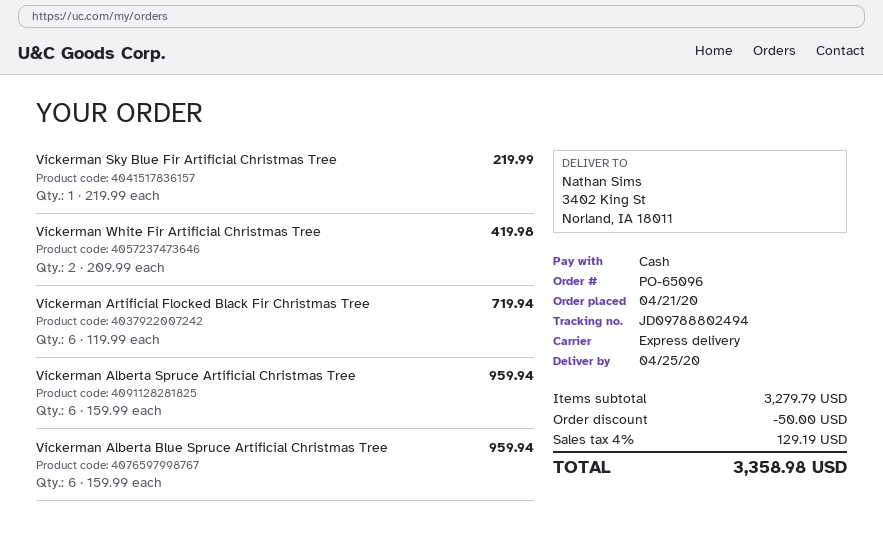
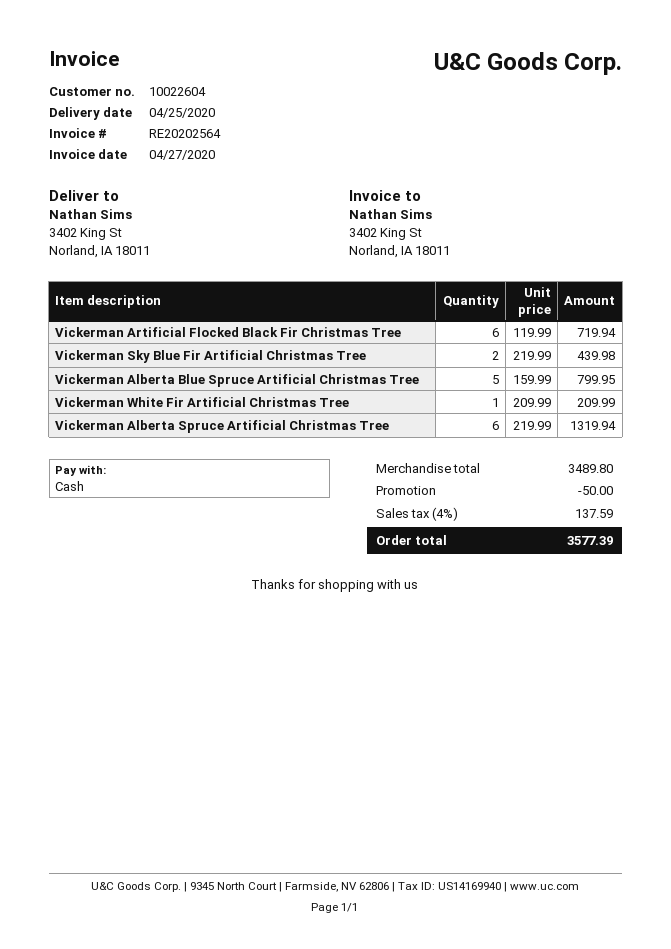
Vickerman Sky Blue Fir Artificial Christmas Tree: 1 x 219.99 = 219.99 -> 2 x 219.99 = 439.98
Vickerman White Fir Artificial Christmas Tree: 2 x 209.99 = 419.98 -> 1 x 209.99 = 209.99
Vickerman Alberta Spruce Artificial Christmas Tree: 6 x 159.99 = 959.94 -> 6 x 219.99 = 1319.94
Vickerman Alberta Blue Spruce Artificial Christmas Tree: 6 x 159.99 = 959.94 -> 5 x 159.99 = 799.95
subtotal: 3279.79 -> 3489.80
tax: 4% = 129.19 -> 4% = 137.59
total: 3358.98 -> 3577.39

